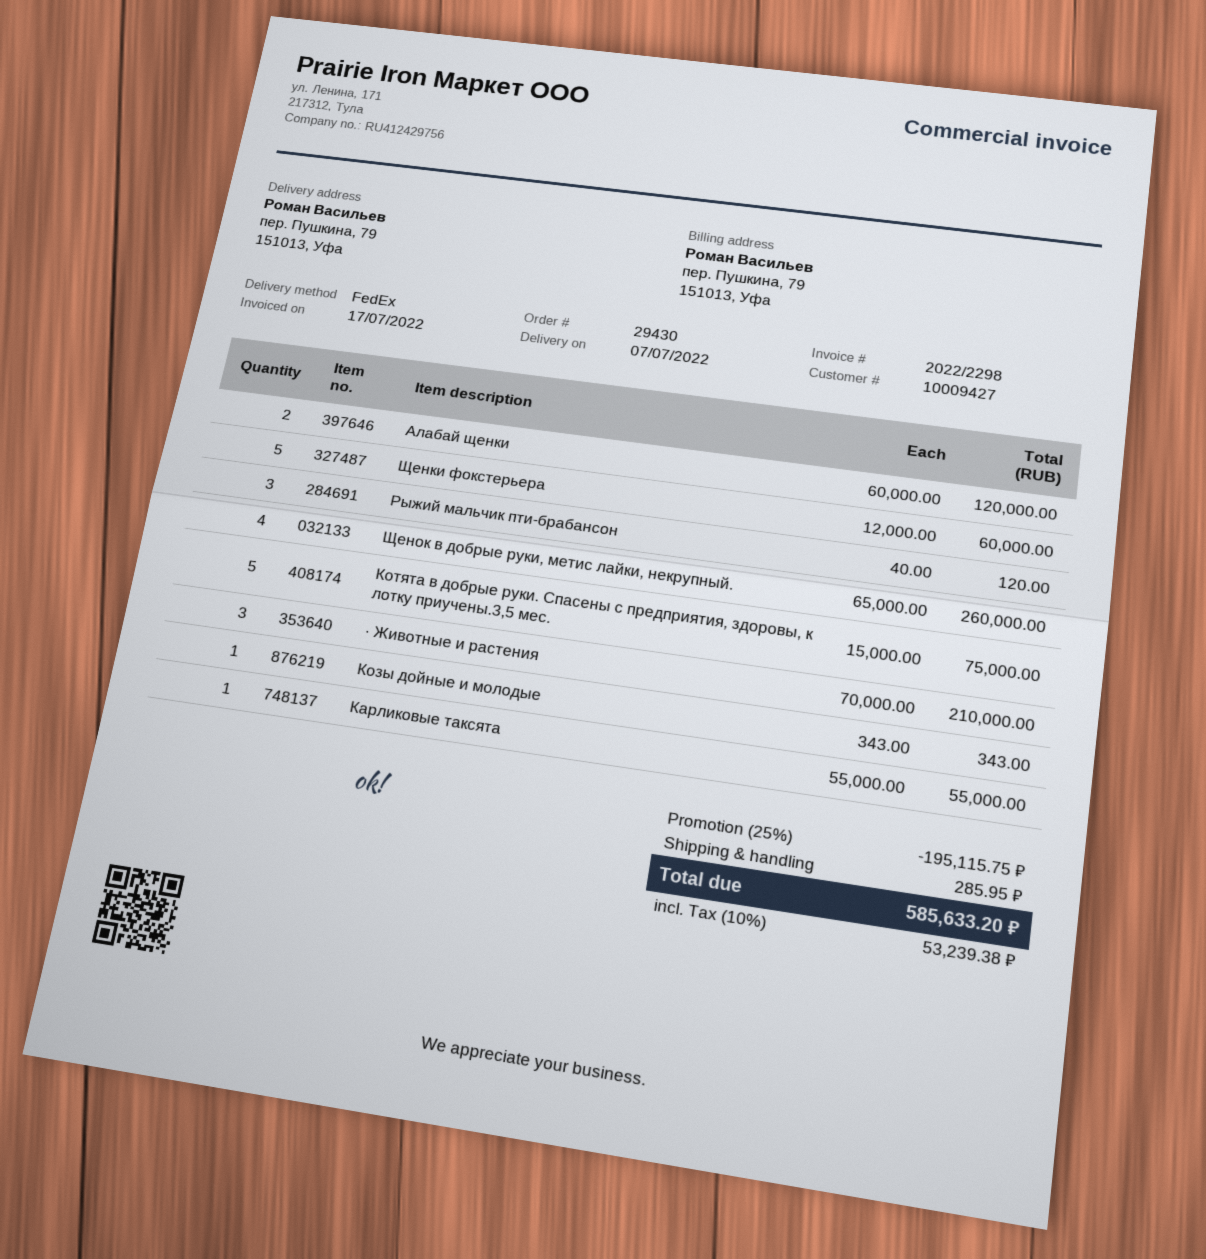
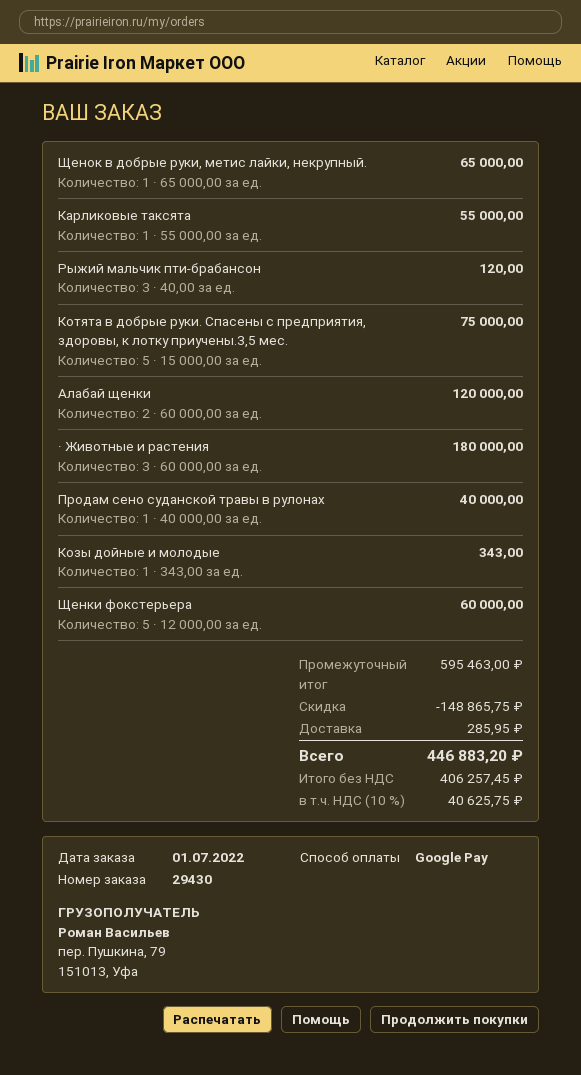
Щенок в добрые руки, метис лайки, некрупный.: 4 x 65000.00 = 260000.00 -> 1 x 65000.00 = 65000.00
· Животные и растения: 3 x 70000.00 = 210000.00 -> 3 x 60000.00 = 180000.00
Продам сено суданской травы в рулонах: none -> 1 x 40000.00 = 40000.00
discount: 195115.75 -> 148865.75
tax: 10% = 53239.38 -> 10% = 40625.75
total: 585633.20 -> 446883.20

